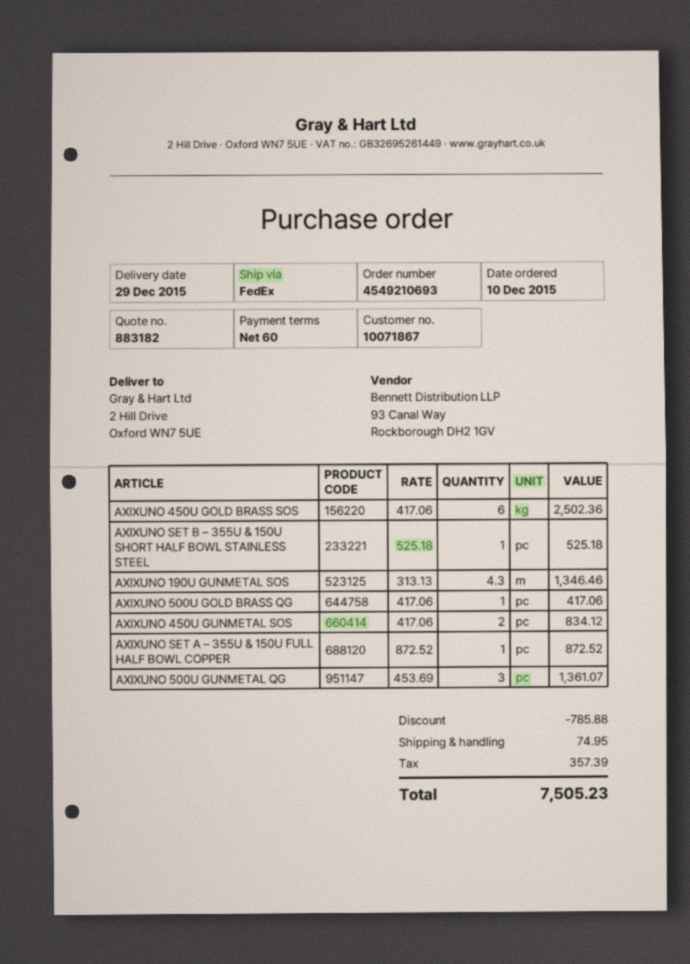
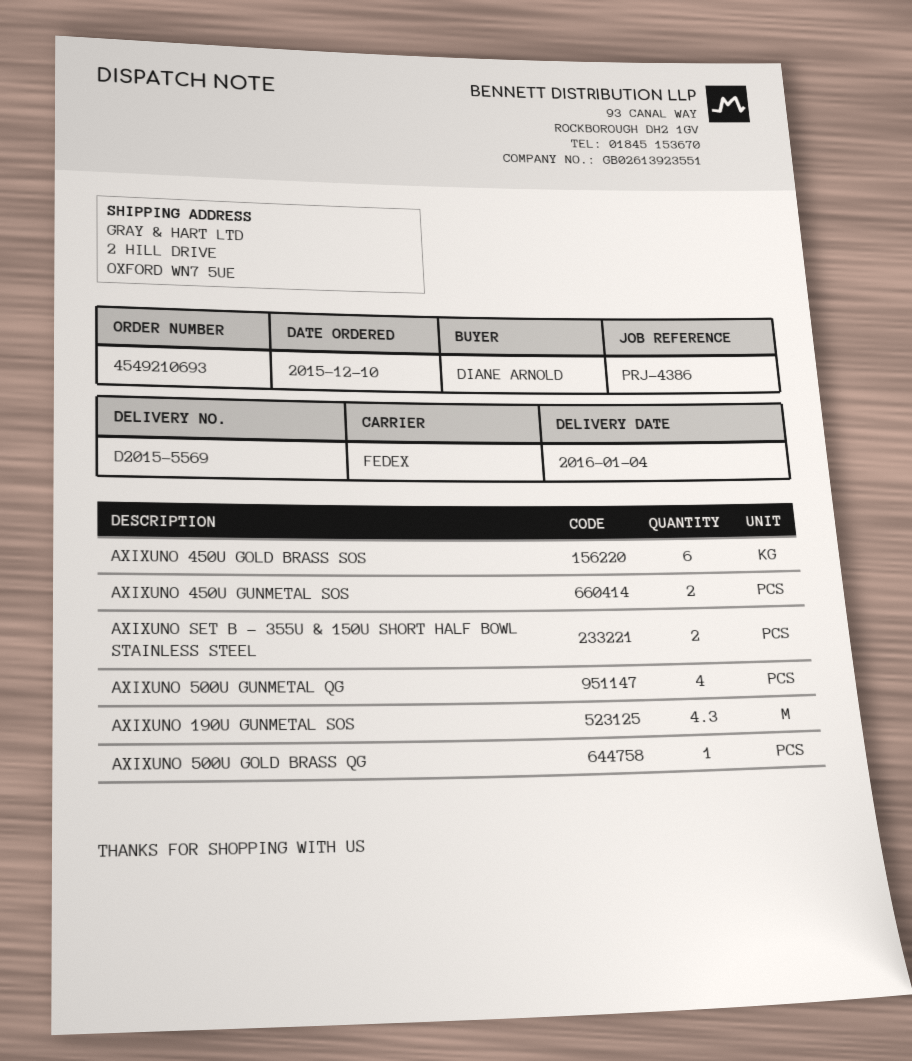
delivery date: 2015-12-29 -> 2016-01-04
AXIXUNO SET B – 355U & 150U SHORT HALF BOWL STAINLESS STEEL: 1 -> 2
AXIXUNO SET A – 355U & 150U FULL HALF BOWL COPPER: 1 -> none
AXIXUNO 500U GUNMETAL QG: 3 -> 4

